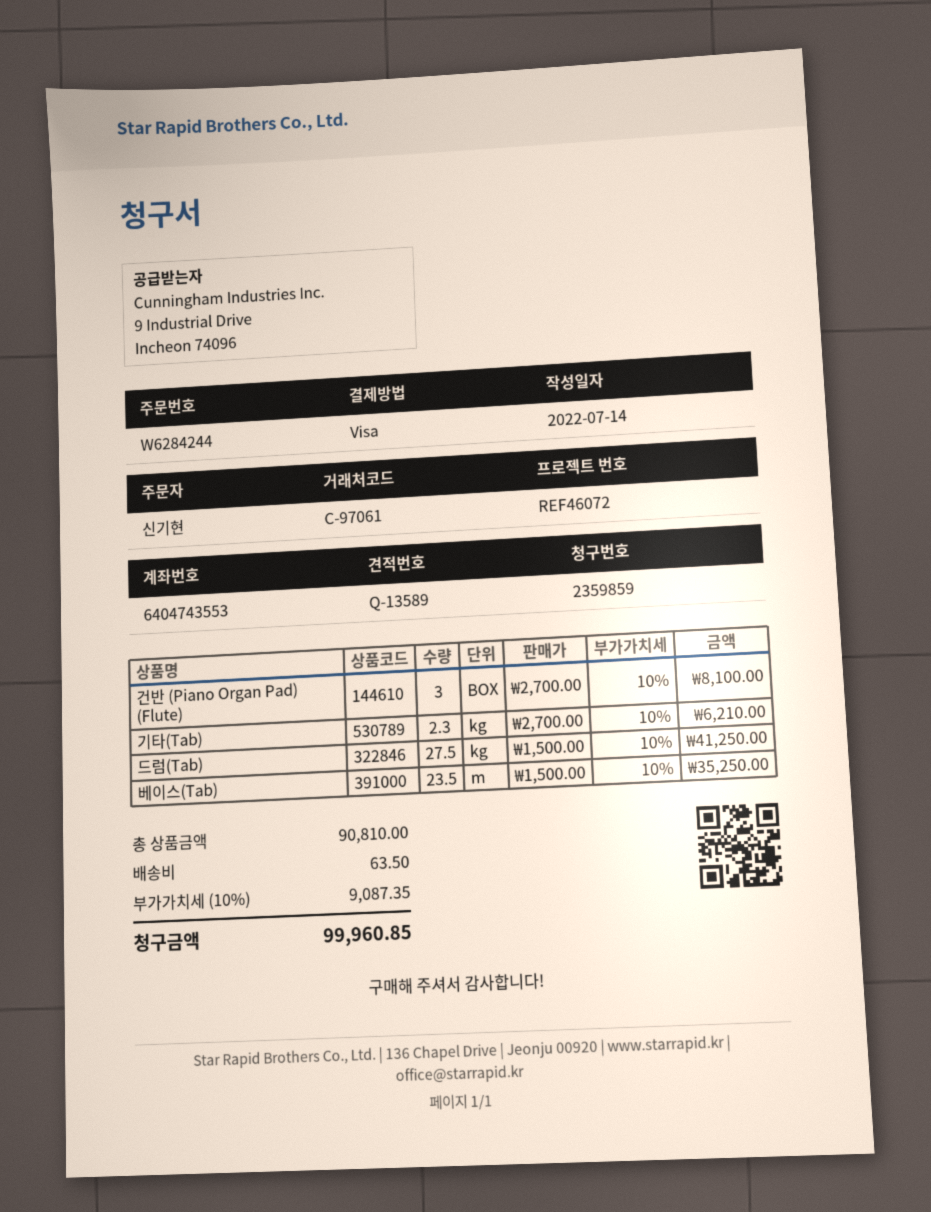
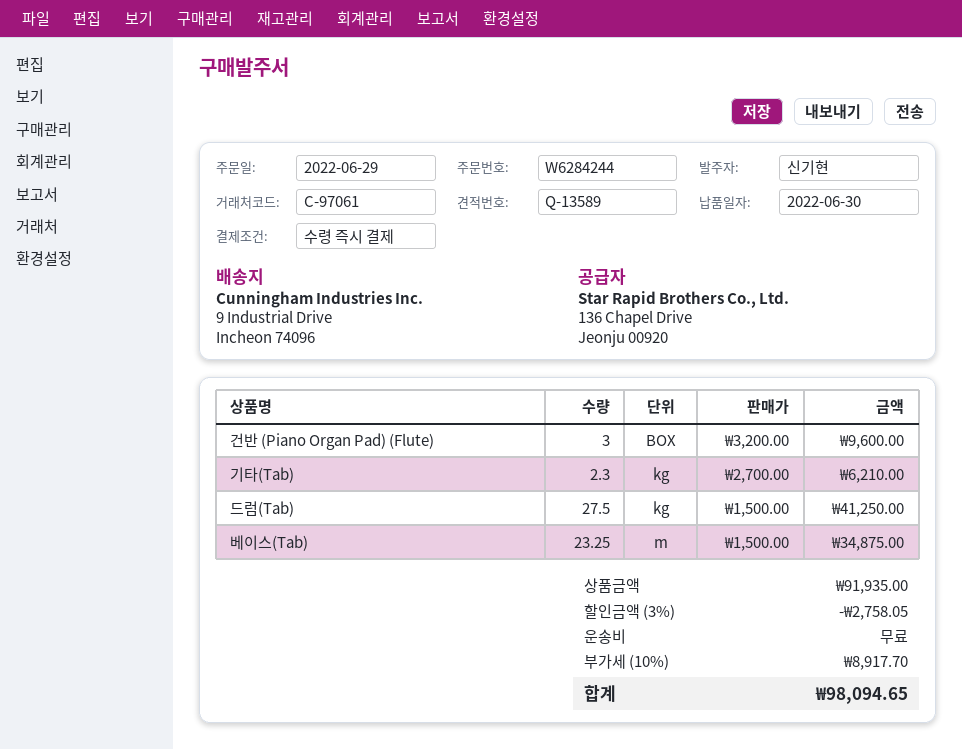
건반 (Piano Organ Pad) (Flute): 3 x 2700.00 = 8100.00 -> 3 x 3200.00 = 9600.00
베이스(Tab): 23.5 x 1500.00 = 35250.00 -> 23.25 x 1500.00 = 34875.00
subtotal: 90810.00 -> 91935.00
discount: none -> 3% = 2758.05
shipping: 63.50 -> 0.00
tax: 10% = 9087.35 -> 10% = 8917.70
total: 99960.85 -> 98094.65

